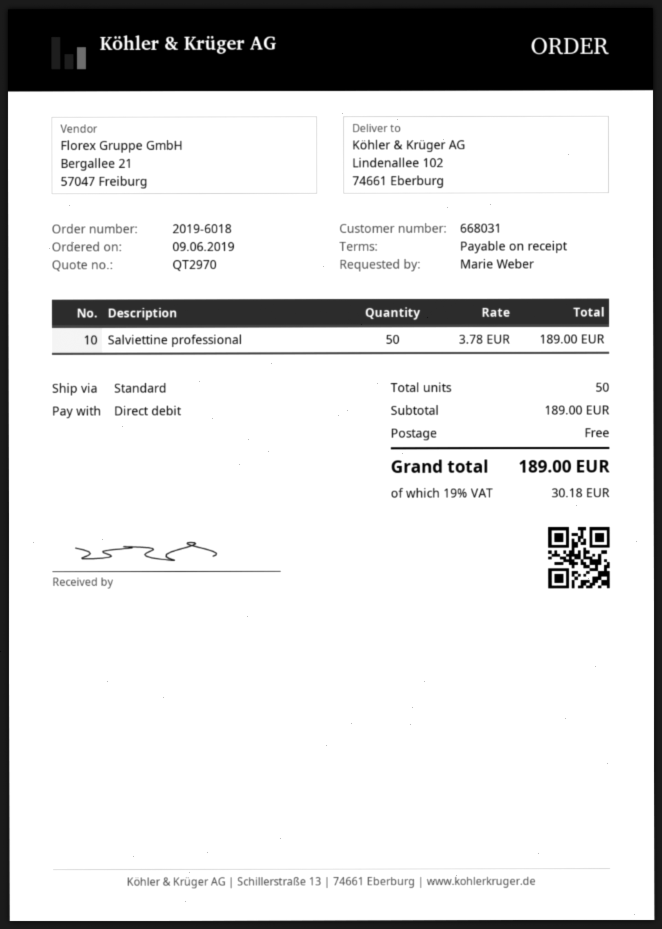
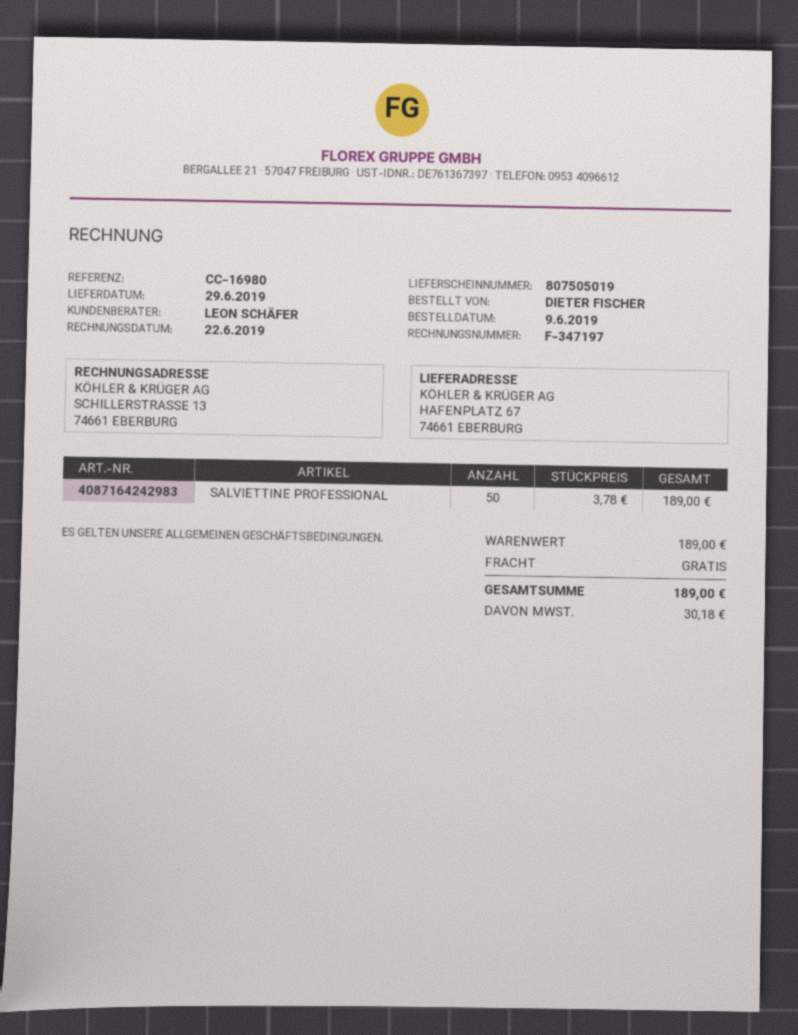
ordered by: Marie Weber -> DIETER FISCHER
ship to: Lindenallee 102, 74661 Eberburg -> HAFENPLATZ 67, 74661 EBERBURG

